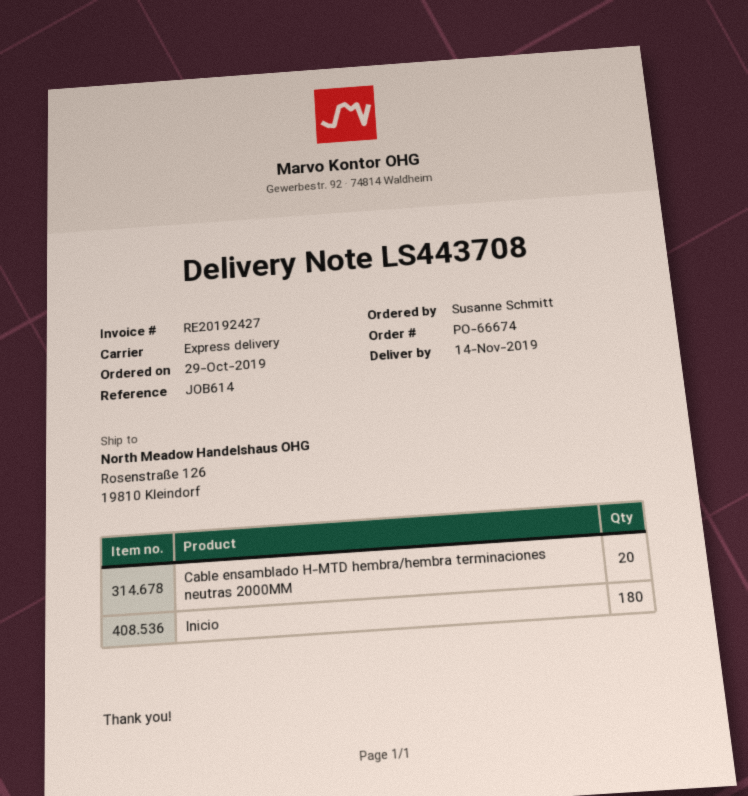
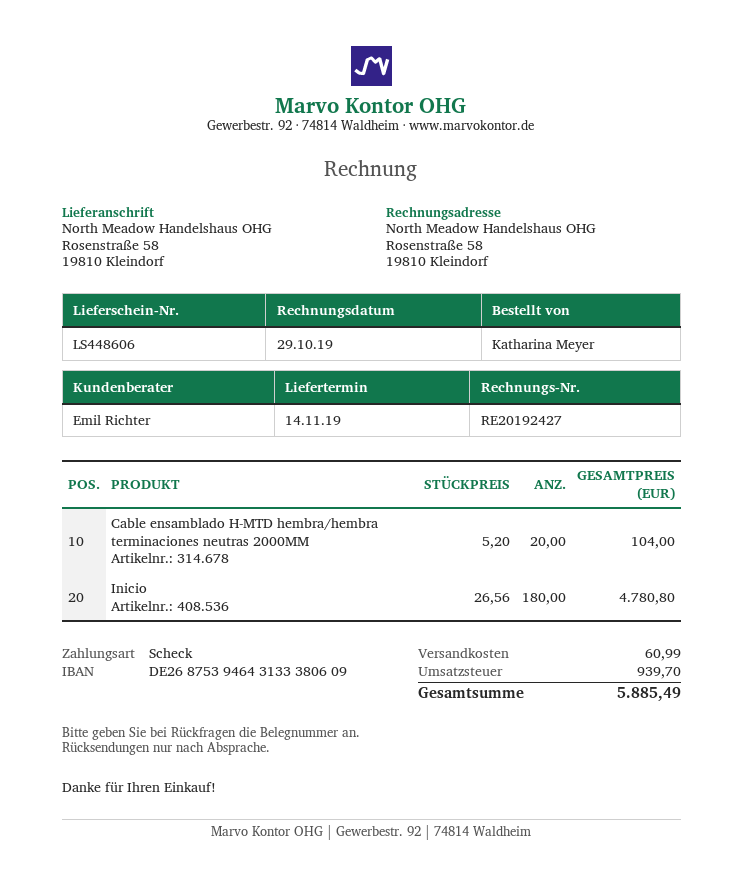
delivery note number: LS443708 -> LS448606
ordered by: Susanne Schmitt -> Katharina Meyer
ship to: Rosenstraße 126, 19810 Kleindorf -> Rosenstraße 58, 19810 Kleindorf

